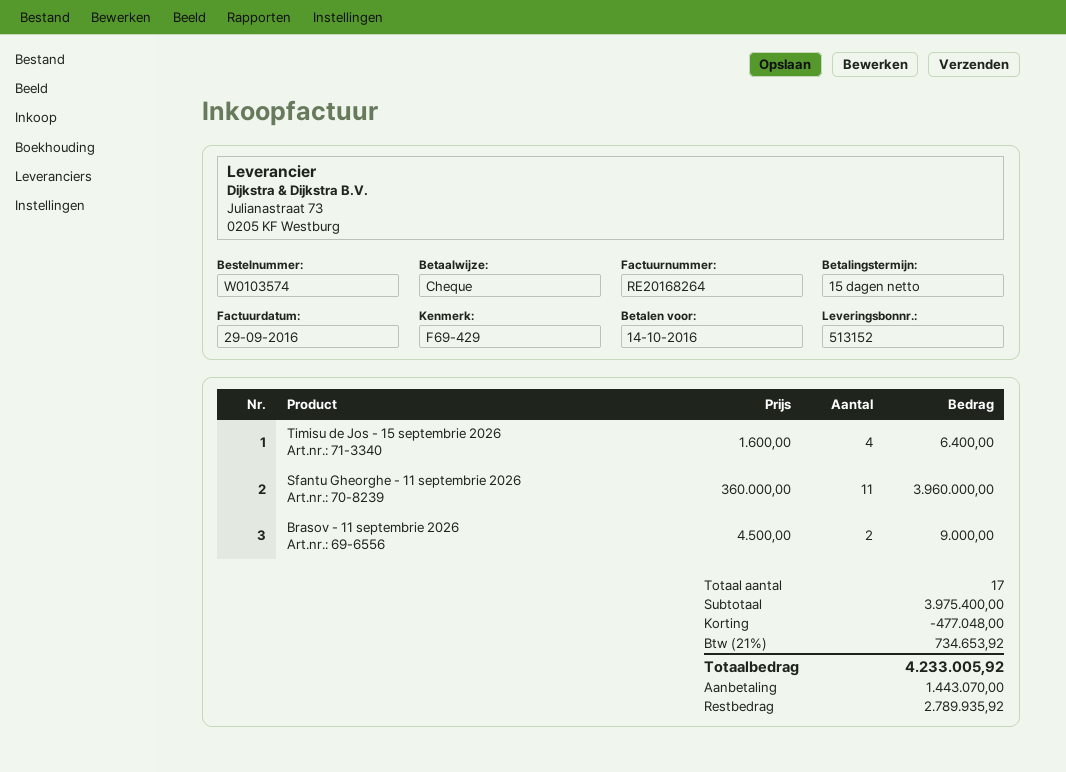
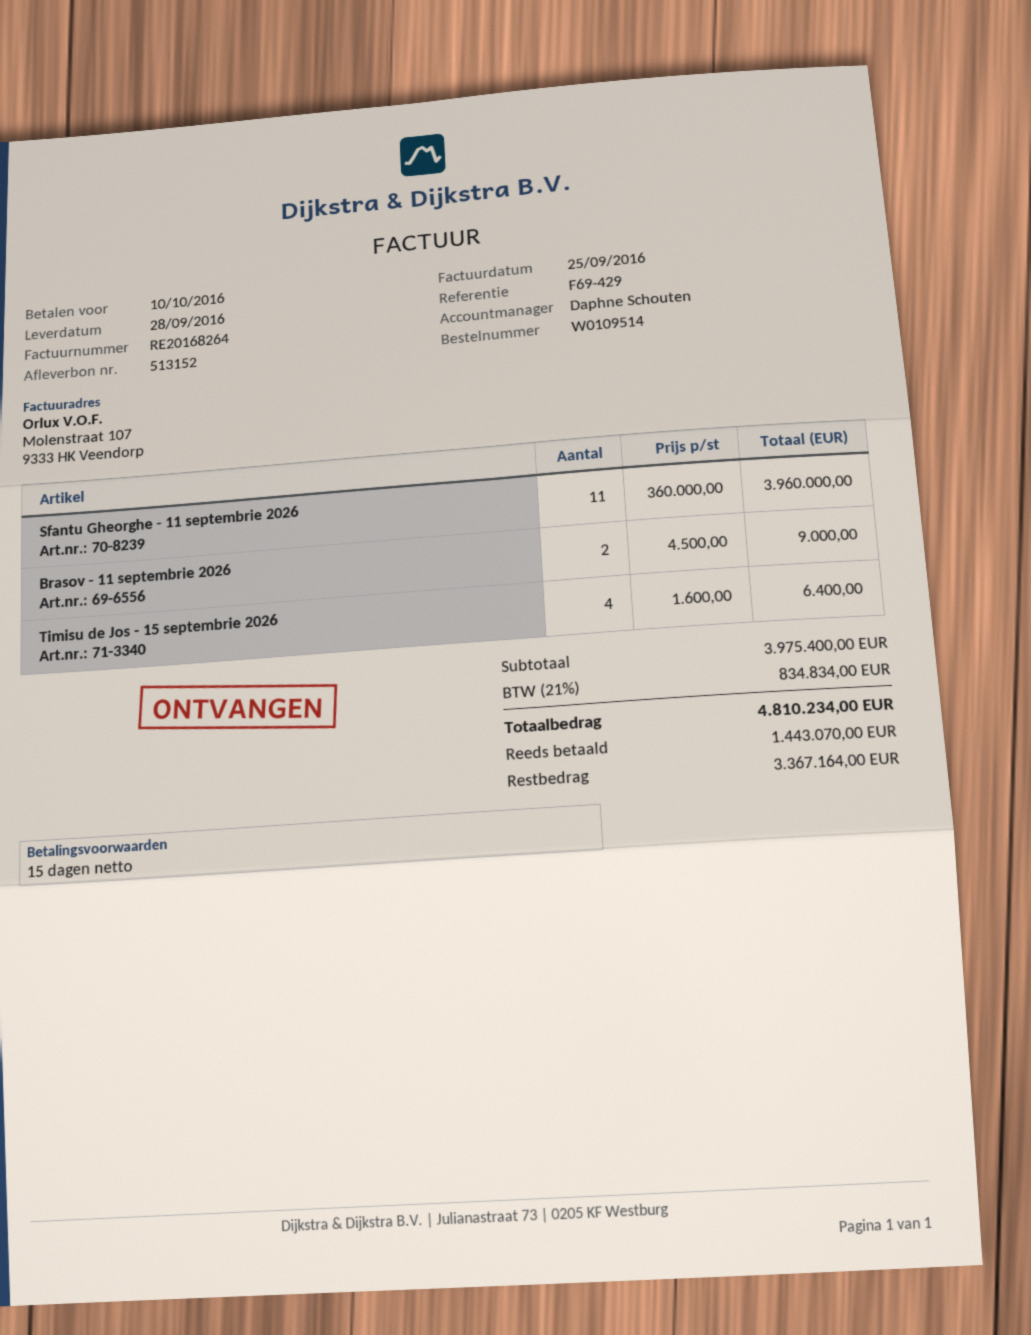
order number: W0103574 -> W0109514
invoice date: 2016-09-29 -> 2016-09-25
due date: 2016-10-14 -> 2016-10-10
discount: 477048.00 -> none
tax: 21% = 734653.92 -> 21% = 834834.00
total: 4233005.92 -> 4810234.00
balance: 2789935.92 -> 3367164.00

